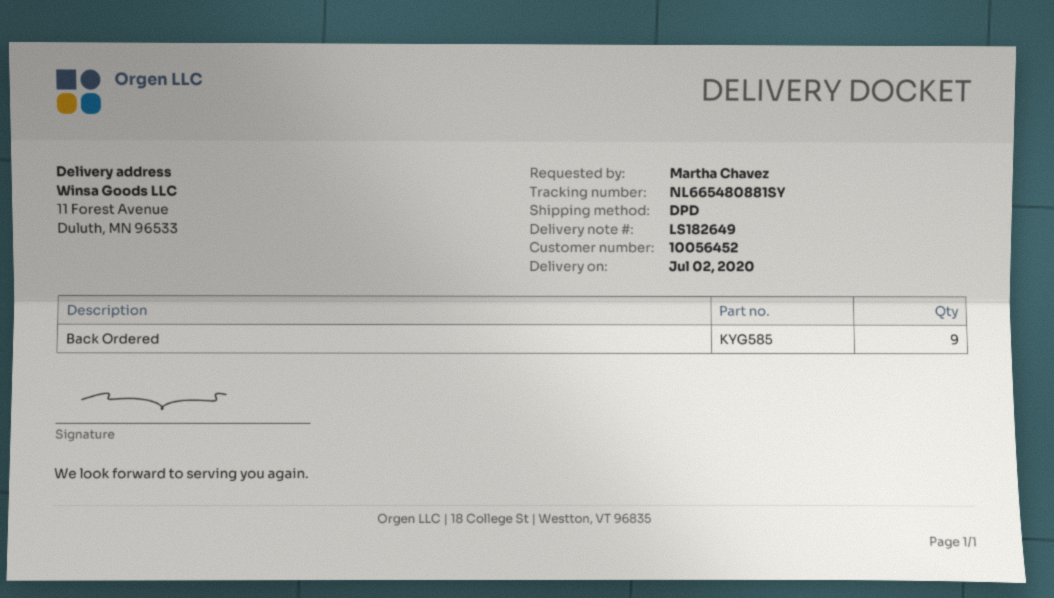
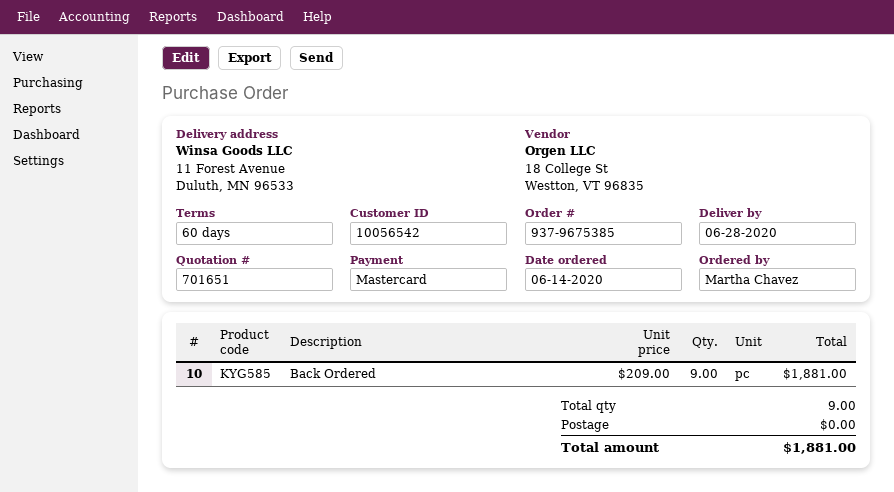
delivery date: 2020-07-02 -> 2020-06-28
customer number: 10056452 -> 10056542

